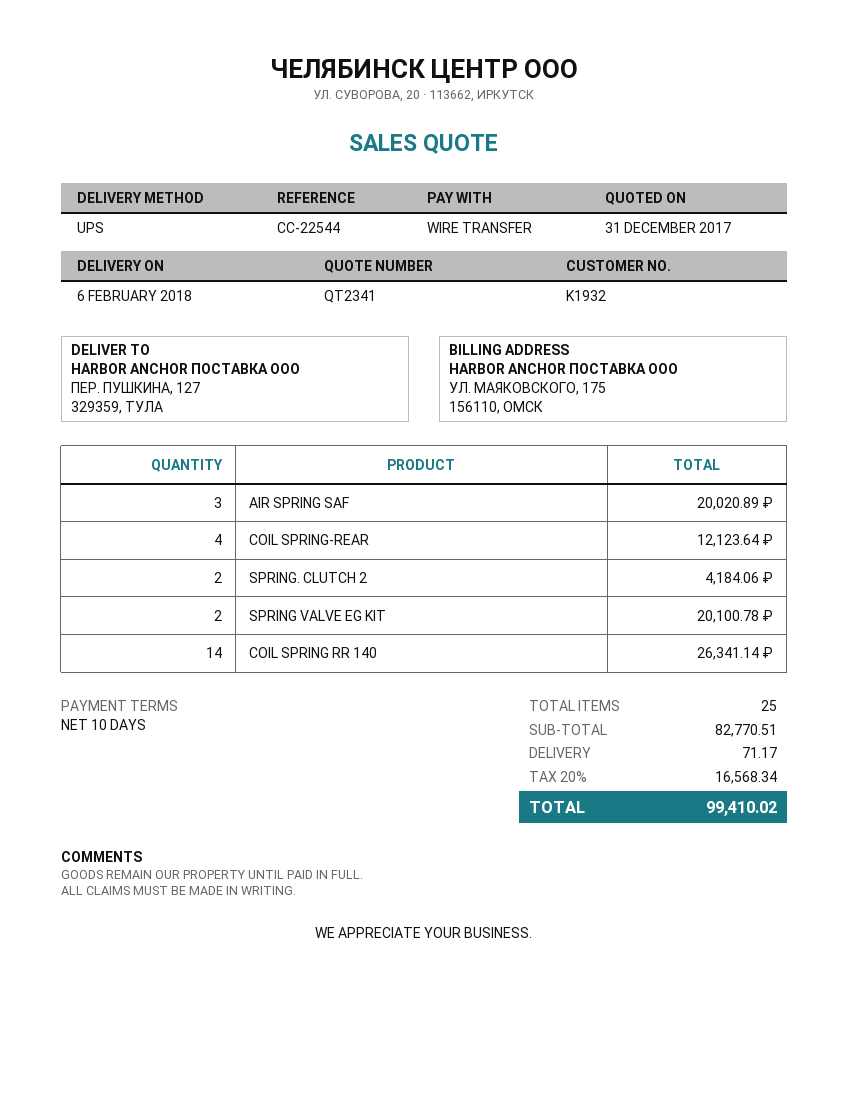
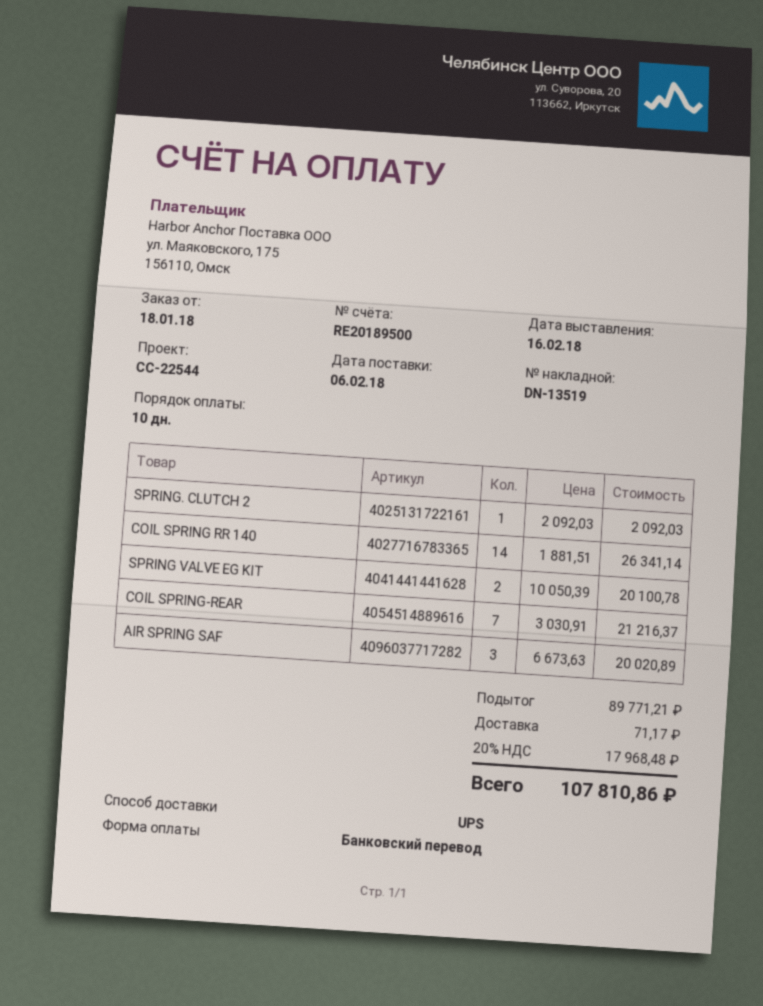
COIL SPRING-REAR: 4 for 12123.64 -> 7 for 21216.37
SPRING. CLUTCH 2: 2 for 4184.06 -> 1 for 2092.03
subtotal: 82770.51 -> 89771.21
tax: 20% = 16568.34 -> 20% = 17968.48
total: 99410.02 -> 107810.86

